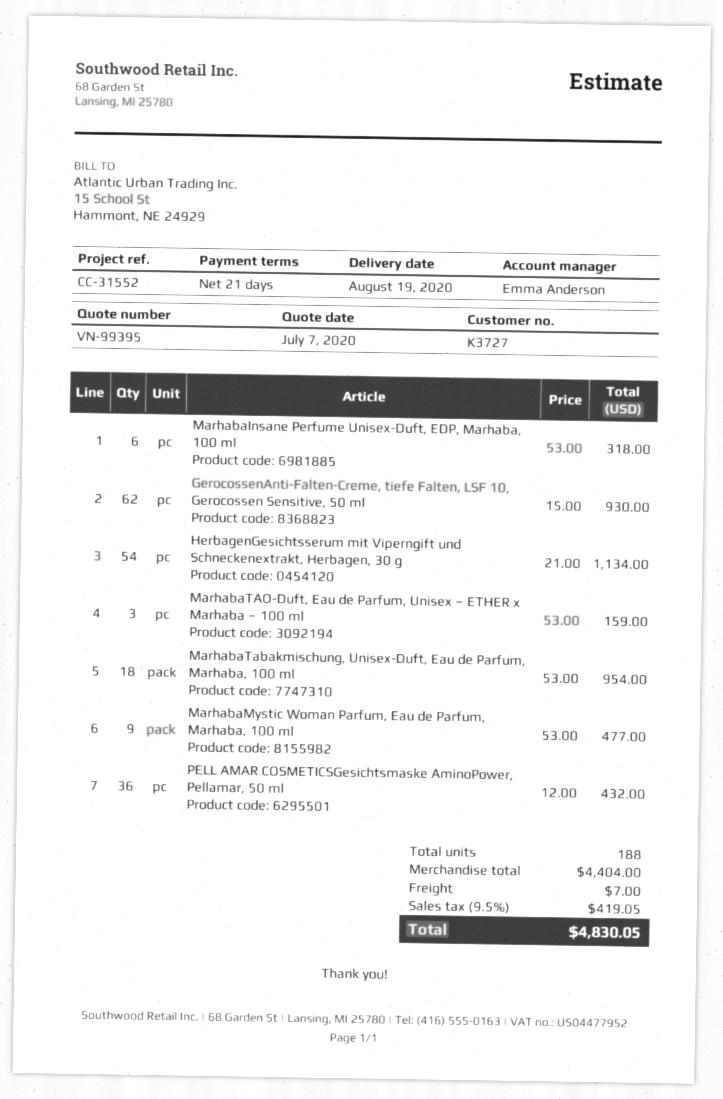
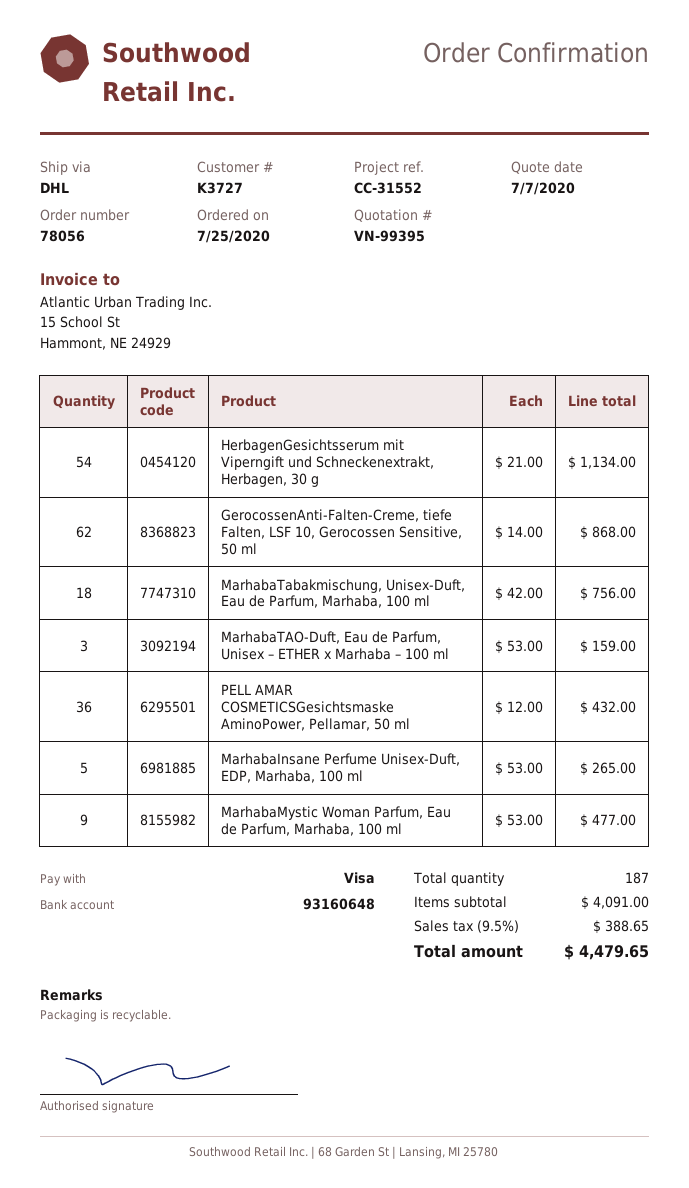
MarhabaInsane Perfume Unisex-Duft, EDP, Marhaba, 100 ml: 6 x 53.00 = 318.00 -> 5 x 53.00 = 265.00
GerocossenAnti-Falten-Creme, tiefe Falten, LSF 10, Gerocossen Sensitive, 50 ml: 62 x 15.00 = 930.00 -> 62 x 14.00 = 868.00
MarhabaTabakmischung, Unisex-Duft, Eau de Parfum, Marhaba, 100 ml: 18 x 53.00 = 954.00 -> 18 x 42.00 = 756.00
total quantity: 188 -> 187
subtotal: 4404.00 -> 4091.00
shipping: 7.00 -> none
tax: 9.5% = 419.05 -> 9.5% = 388.65
total: 4830.05 -> 4479.65

